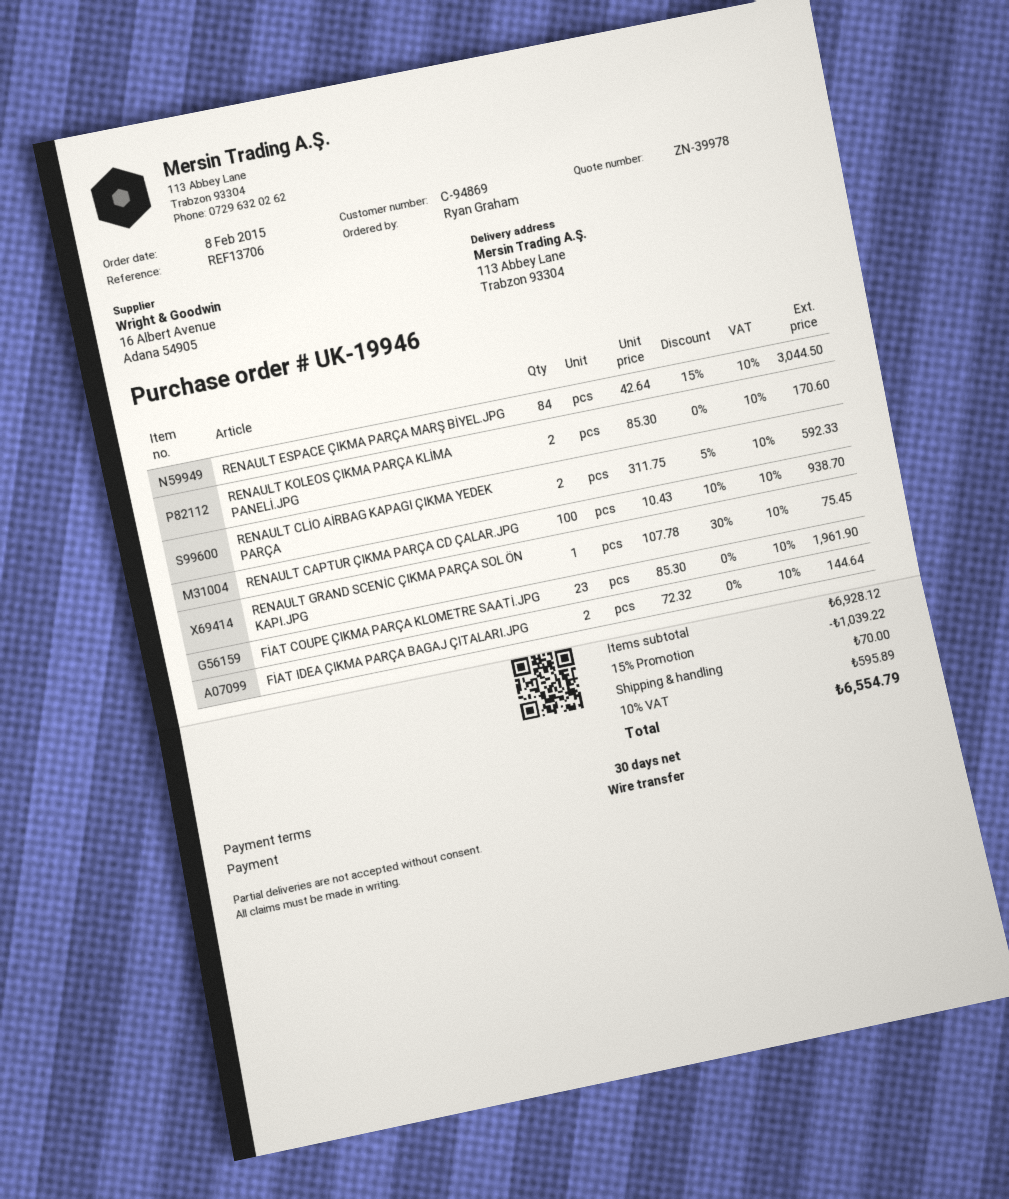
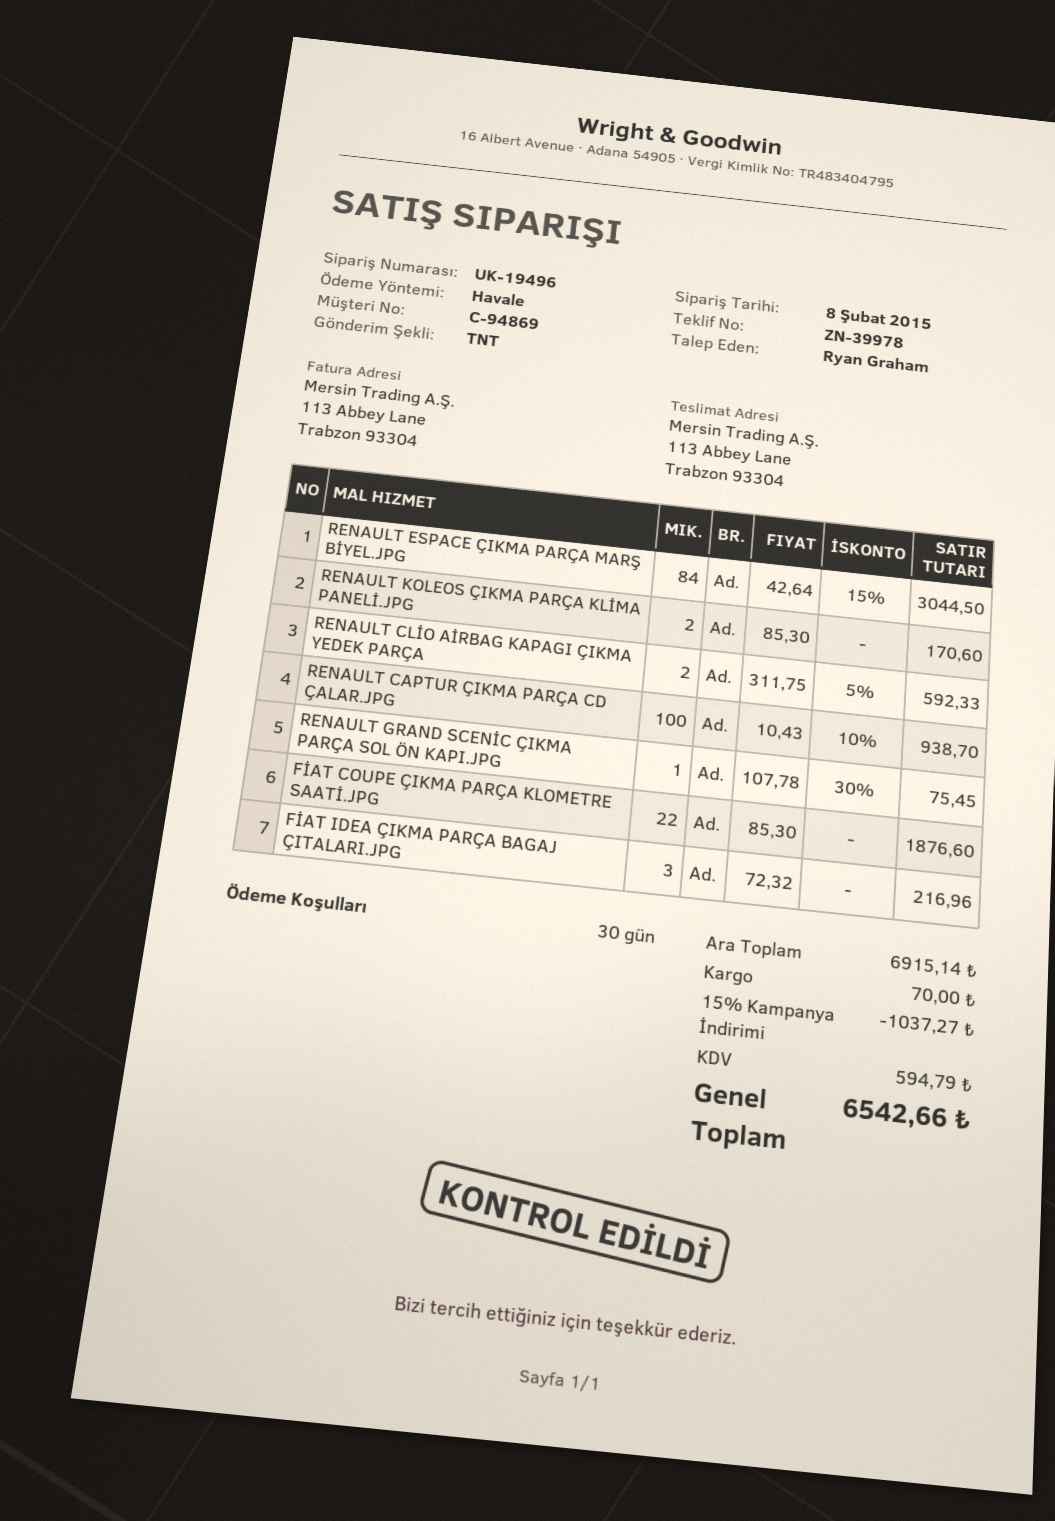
order number: UK-19946 -> UK-19496
FİAT COUPE ÇIKMA PARÇA KLOMETRE SAATİ.JPG: 23 x 85.30 = 1961.90 -> 22 x 85.30 = 1876.60
FİAT IDEA ÇIKMA PARÇA BAGAJ ÇITALARI.JPG: 2 x 72.32 = 144.64 -> 3 x 72.32 = 216.96
subtotal: 6928.12 -> 6915.14
discount: 15% = 1039.22 -> 15% = 1037.27
tax: 595.89 -> 594.79
total: 6554.79 -> 6542.66

